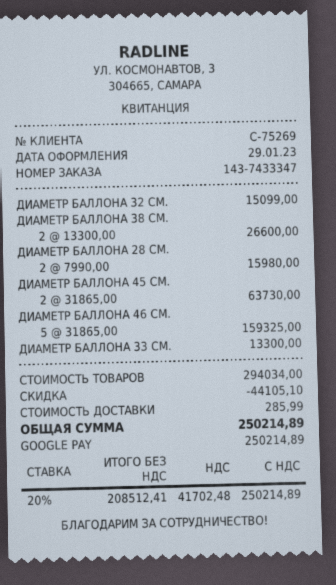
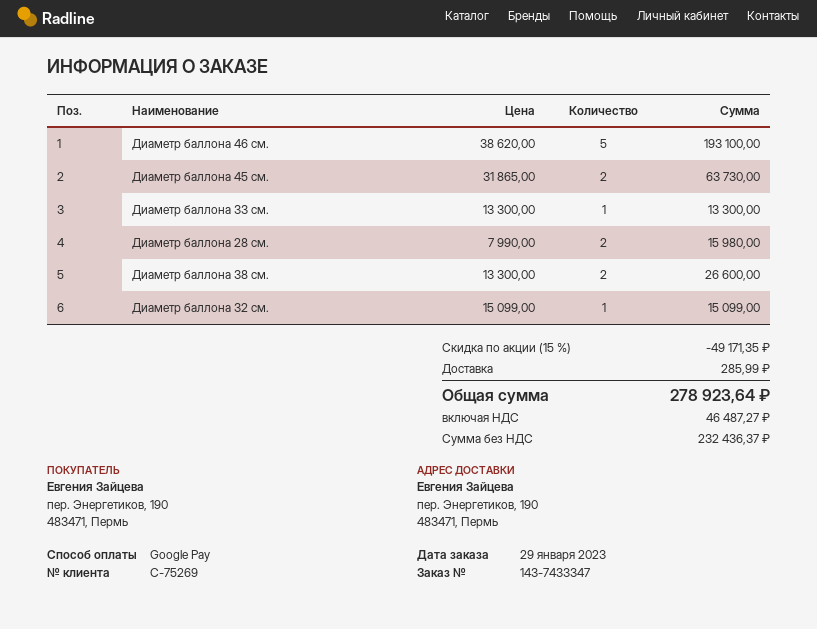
ДИАМЕТР БАЛЛОНА 46 СМ.: 5 x 31865.00 = 159325.00 -> 5 x 38620.00 = 193100.00
discount: 44105.10 -> 49171.35
net: 208512.41 -> 232436.37
tax: 41702.48 -> 46487.27
total: 250214.89 -> 278923.64

